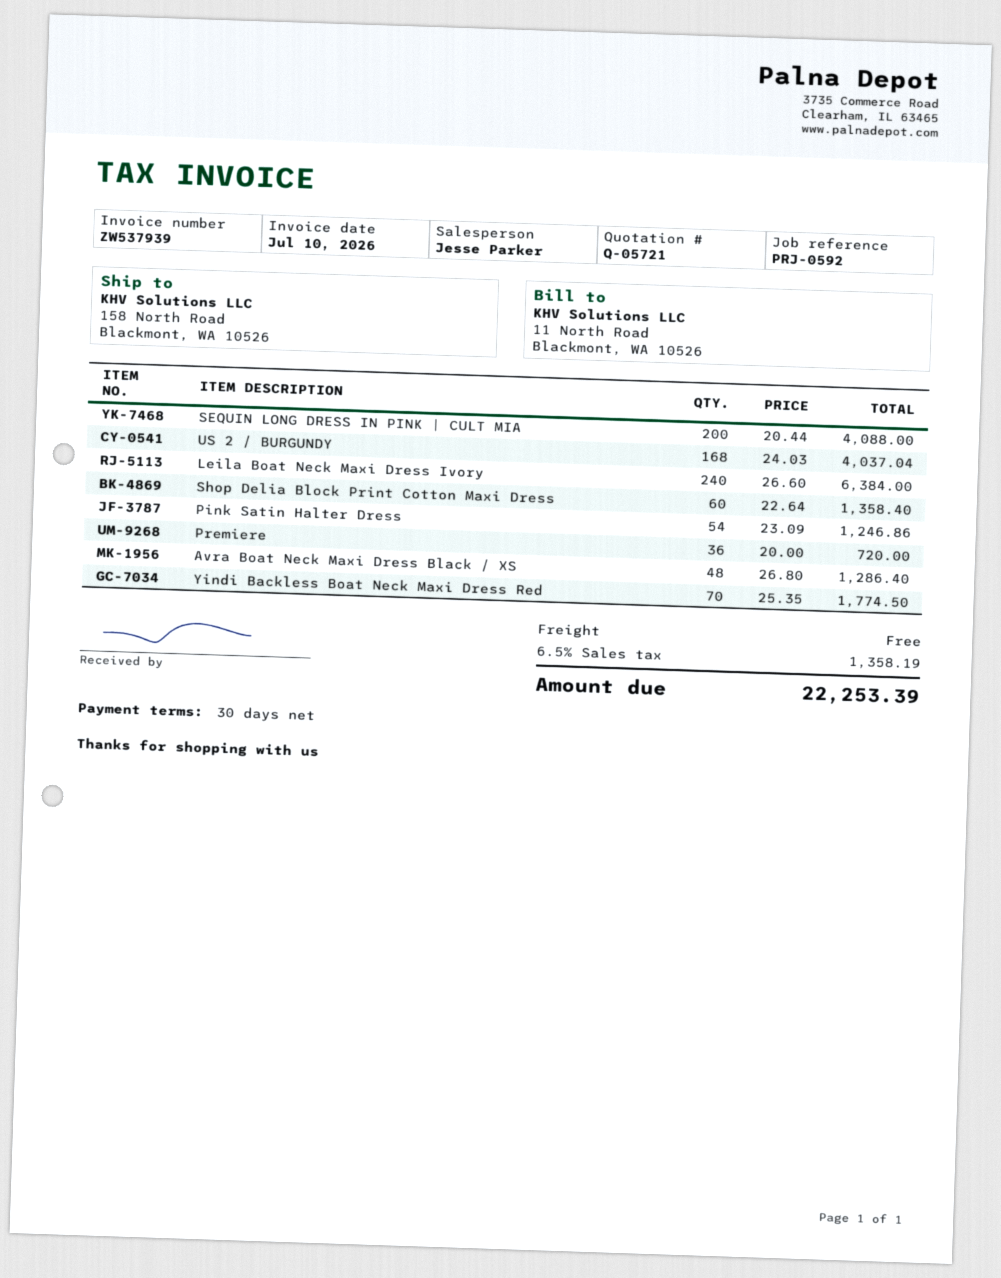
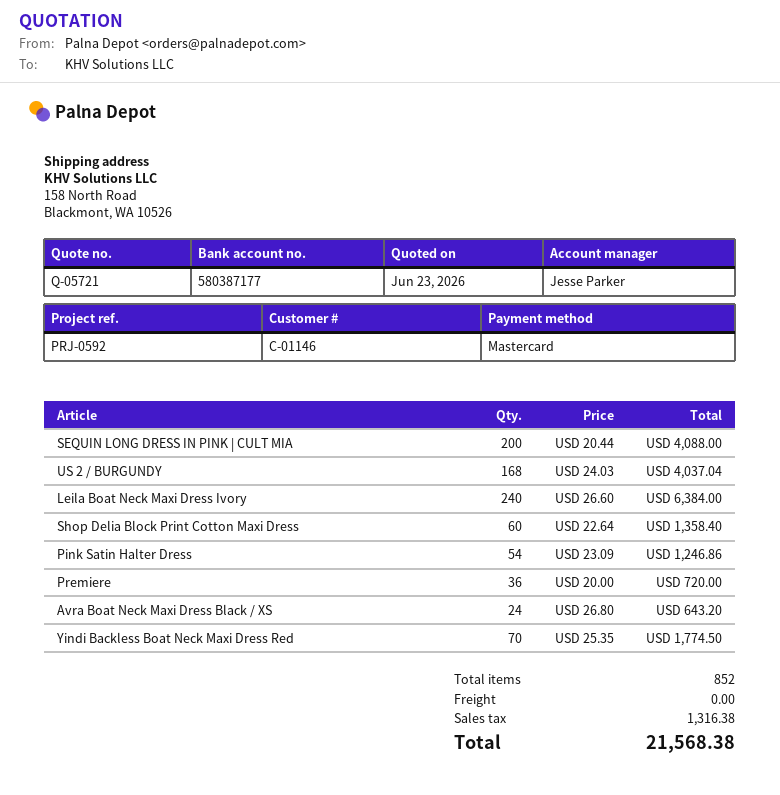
Avra Boat Neck Maxi Dress Black / XS: 48 x 26.80 = 1286.40 -> 24 x 26.80 = 643.20
tax: 1358.19 -> 1316.38
total: 22253.39 -> 21568.38

